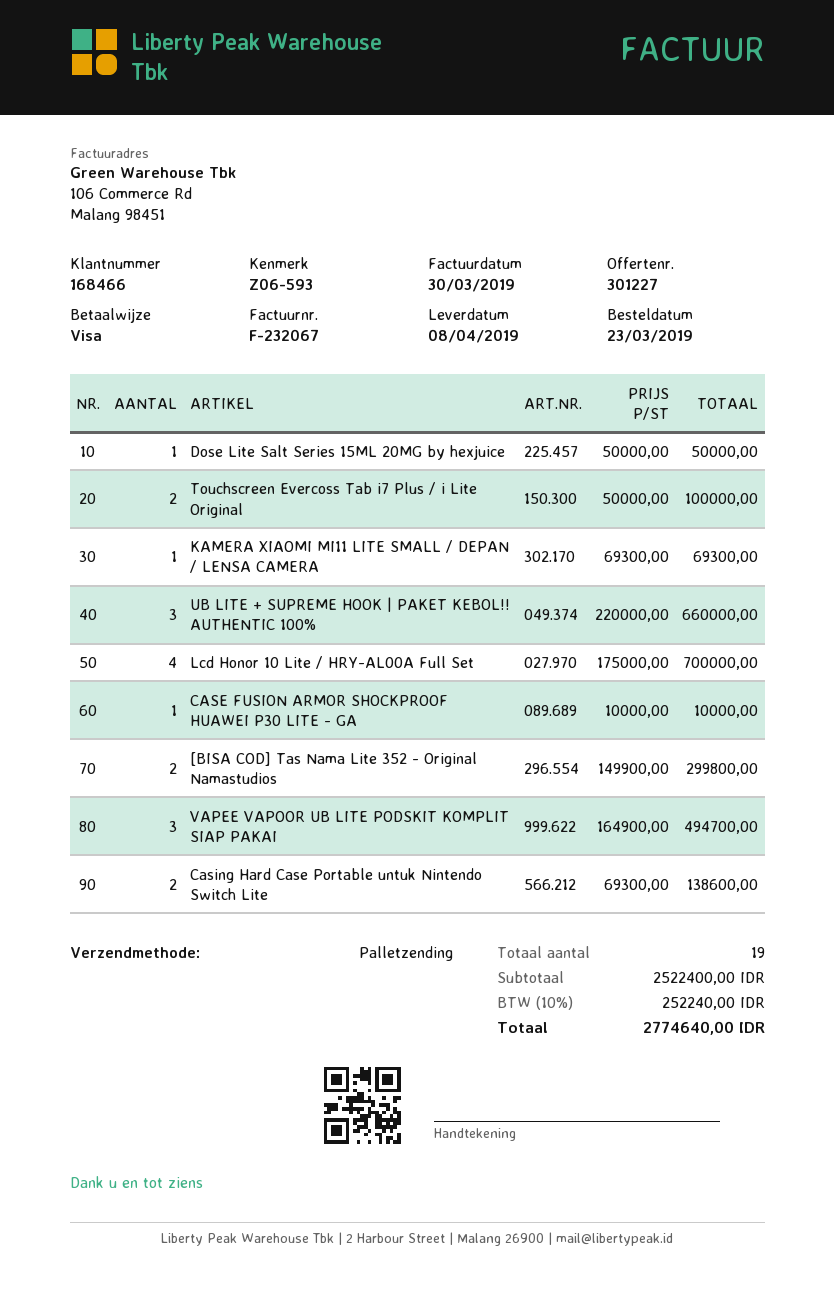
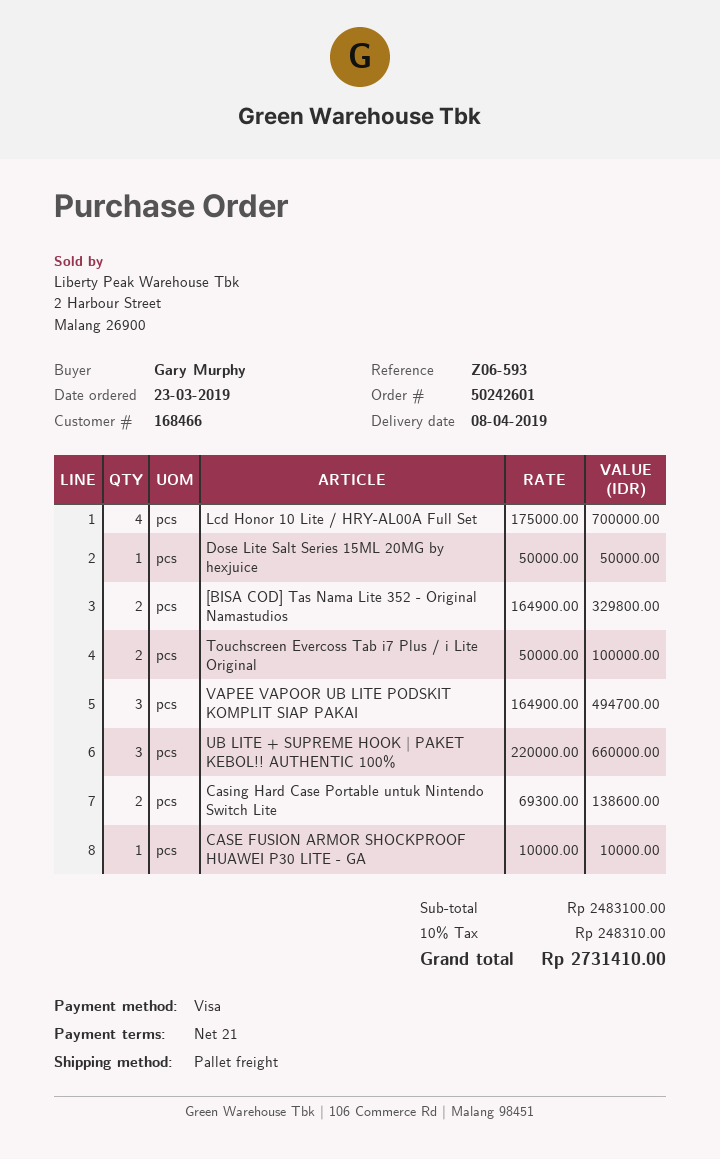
KAMERA XIAOMI MI11 LITE SMALL / DEPAN / LENSA CAMERA: 1 x 69300.00 = 69300.00 -> none
[BISA COD] Tas Nama Lite 352 - Original Namastudios: 2 x 149900.00 = 299800.00 -> 2 x 164900.00 = 329800.00
subtotal: 2522400.00 -> 2483100.00
tax: 10% = 252240.00 -> 10% = 248310.00
total: 2774640.00 -> 2731410.00

